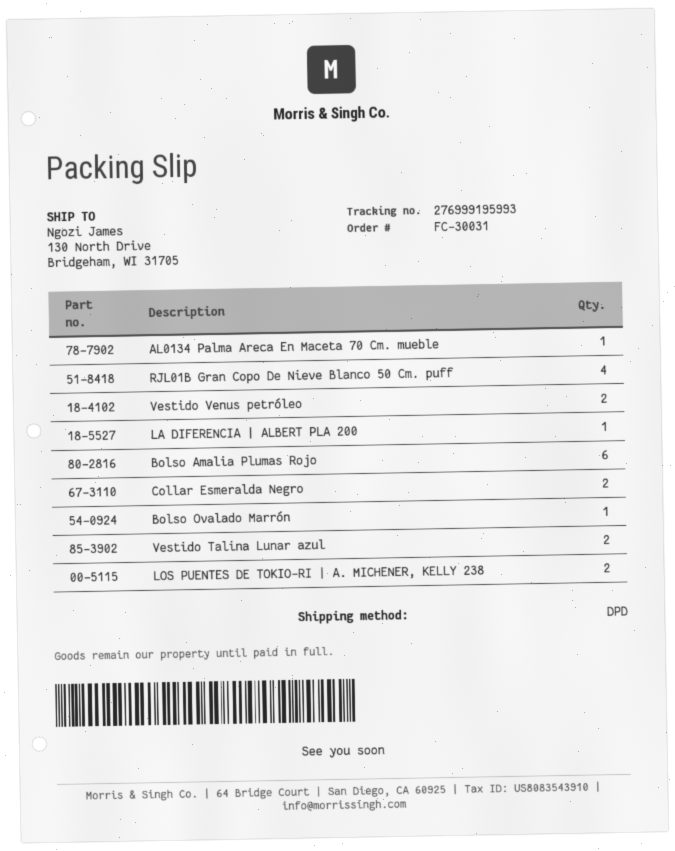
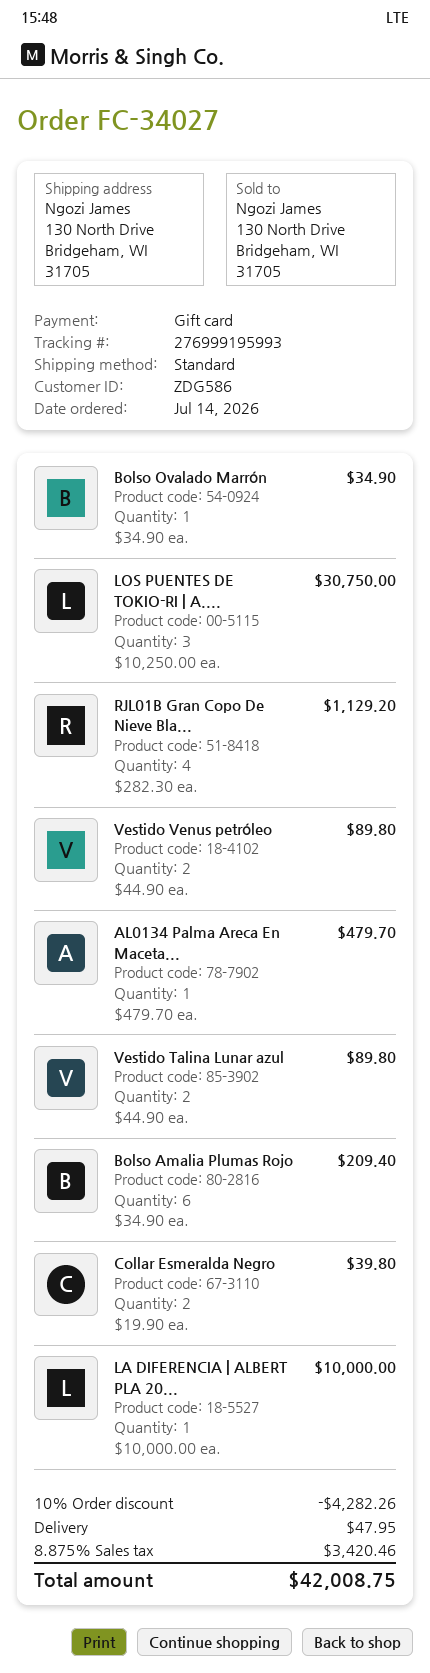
order number: FC-30031 -> FC-34027
shipping method: DPD -> standard
LOS PUENTES DE TOKIO-RI | A. MICHENER, KELLY 238: 2 -> 3

